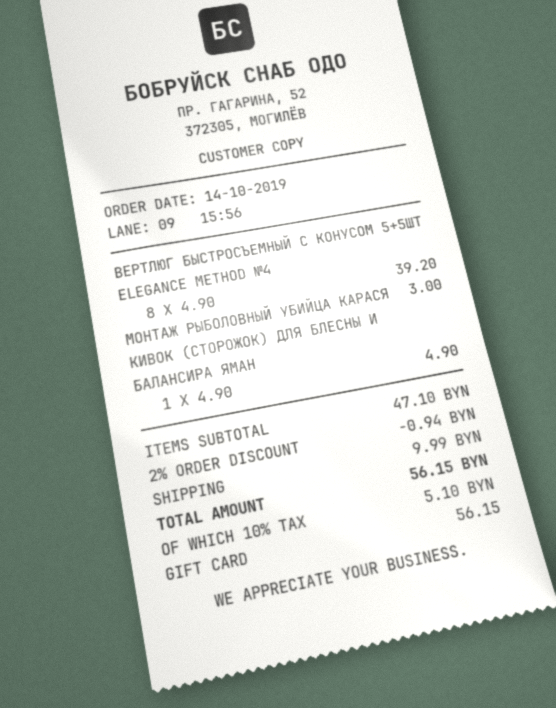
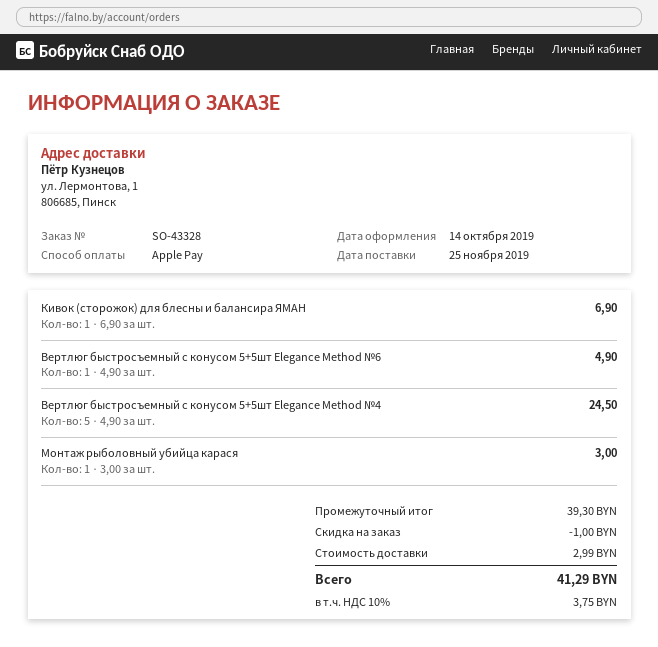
payment method: gift card -> Apple Pay
ВЕРТЛЮГ БЫСТРОСЪЕМНЫЙ С КОНУСОМ 5+5ШТ ELEGANCE METHOD №4: 8 x 4.90 = 39.20 -> 5 x 4.90 = 24.50
КИВОК (СТОРОЖОК) ДЛЯ БЛЕСНЫ И БАЛАНСИРА ЯМАН: 1 x 4.90 = 4.90 -> 1 x 6.90 = 6.90
Вертлюг быстросъемный с конусом 5+5шт Elegance Method №6: none -> 1 x 4.90 = 4.90
subtotal: 47.10 -> 39.30
discount: 0.94 -> 1.00
shipping: 9.99 -> 2.99
tax: 10% = 5.10 -> 10% = 3.75
total: 56.15 -> 41.29

